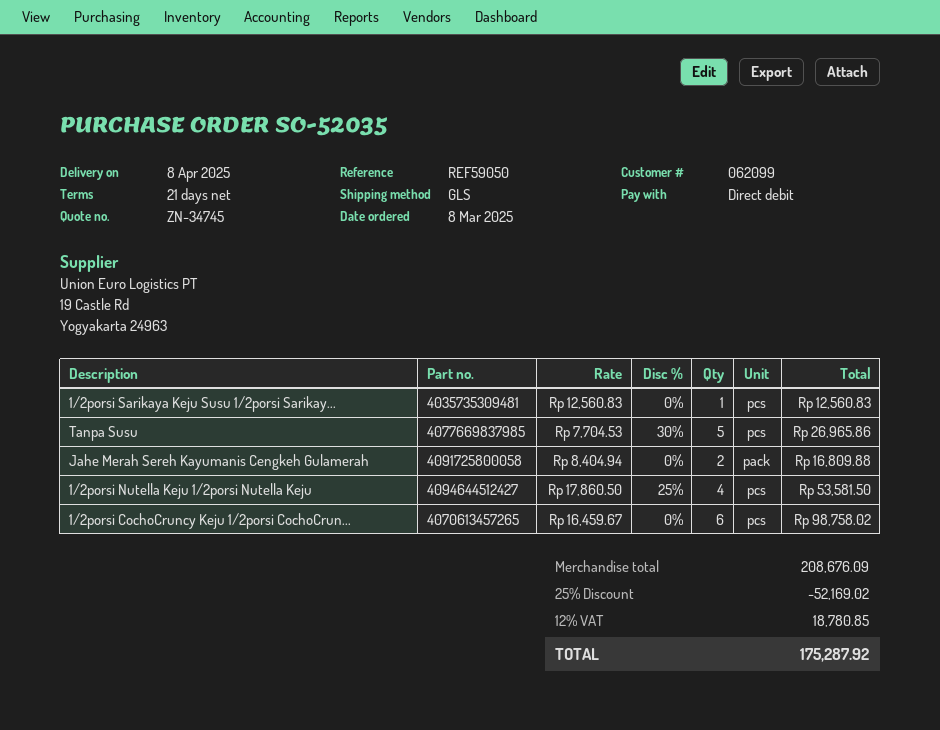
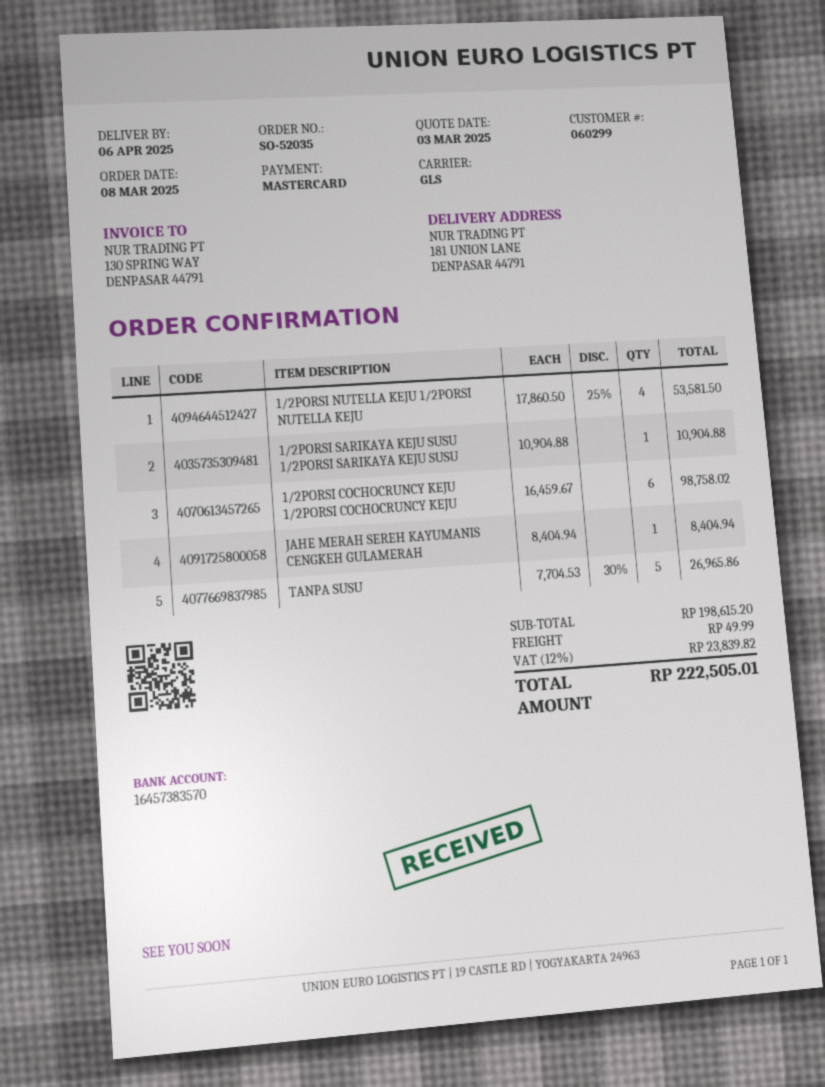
delivery date: 2025-04-08 -> 2025-04-06
customer number: 062099 -> 060299
payment method: direct debit -> Mastercard
1/2porsi Sarikaya Keju Susu 1/2porsi Sarikay...: 1 x 12560.83 = 12560.83 -> 1 x 10904.88 = 10904.88
Jahe Merah Sereh Kayumanis Cengkeh Gulamerah: 2 x 8404.94 = 16809.88 -> 1 x 8404.94 = 8404.94
subtotal: 208676.09 -> 198615.20
discount: 25% = 52169.02 -> none
shipping: none -> 49.99
tax: 12% = 18780.85 -> 12% = 23839.82
total: 175287.92 -> 222505.01

